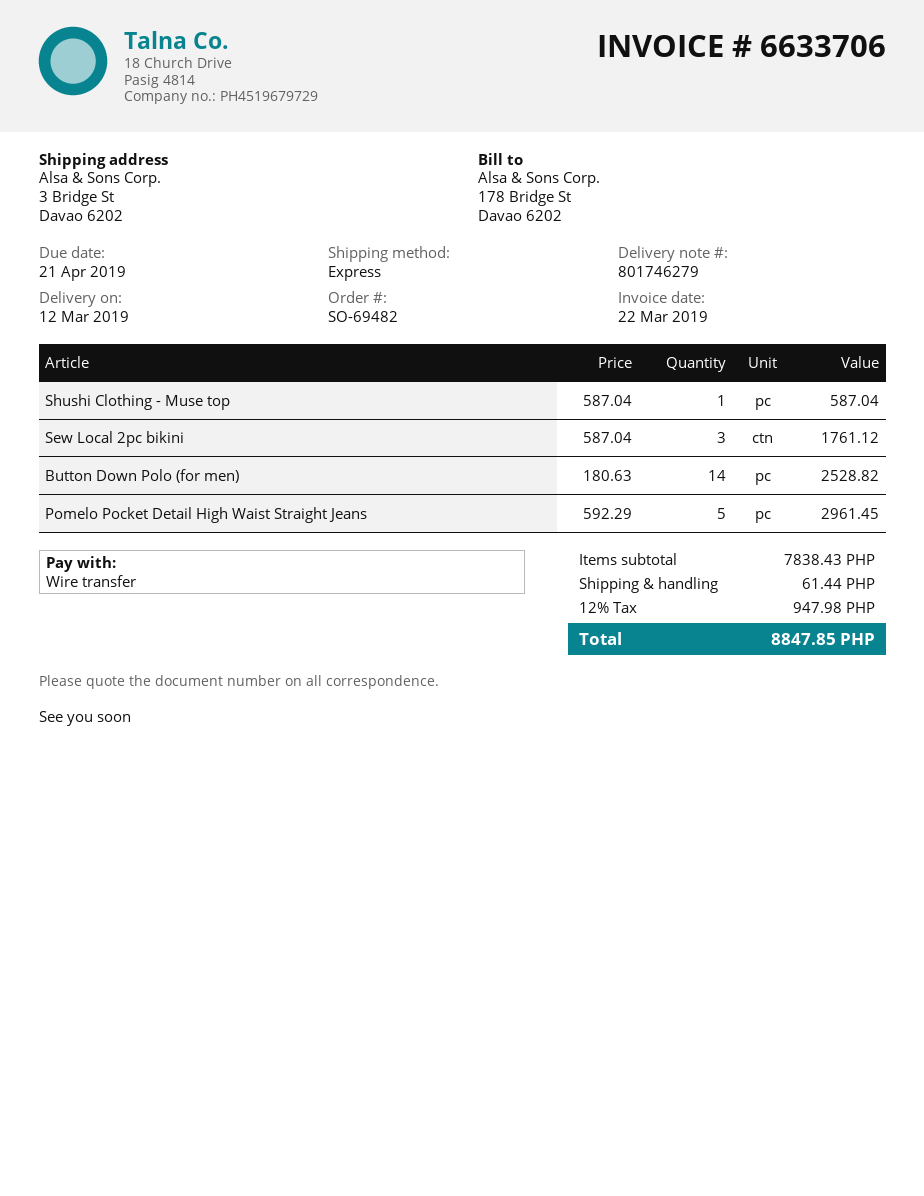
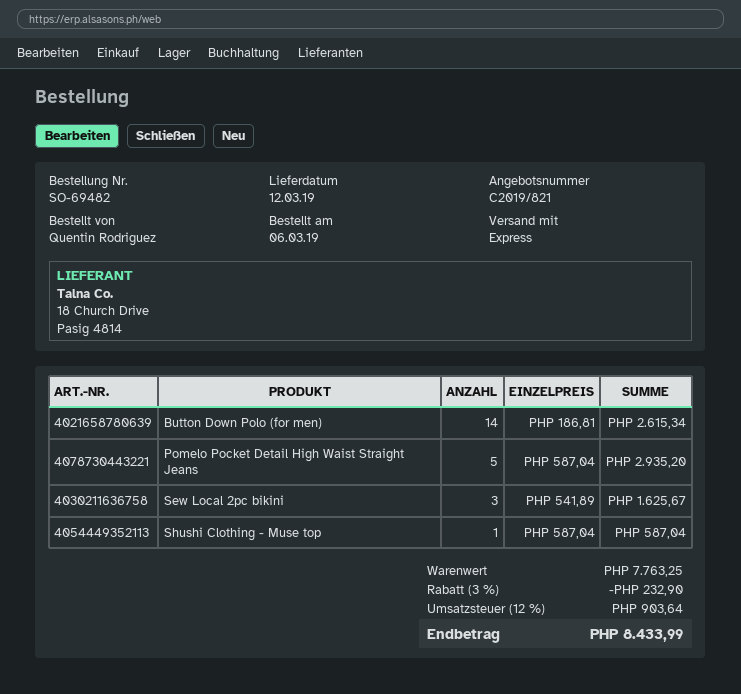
Sew Local 2pc bikini: 3 x 587.04 = 1761.12 -> 3 x 541.89 = 1625.67
Button Down Polo (for men): 14 x 180.63 = 2528.82 -> 14 x 186.81 = 2615.34
Pomelo Pocket Detail High Waist Straight Jeans: 5 x 592.29 = 2961.45 -> 5 x 587.04 = 2935.20
subtotal: 7838.43 -> 7763.25
discount: none -> 3% = 232.90
shipping: 61.44 -> none
tax: 12% = 947.98 -> 12% = 903.64
total: 8847.85 -> 8433.99

